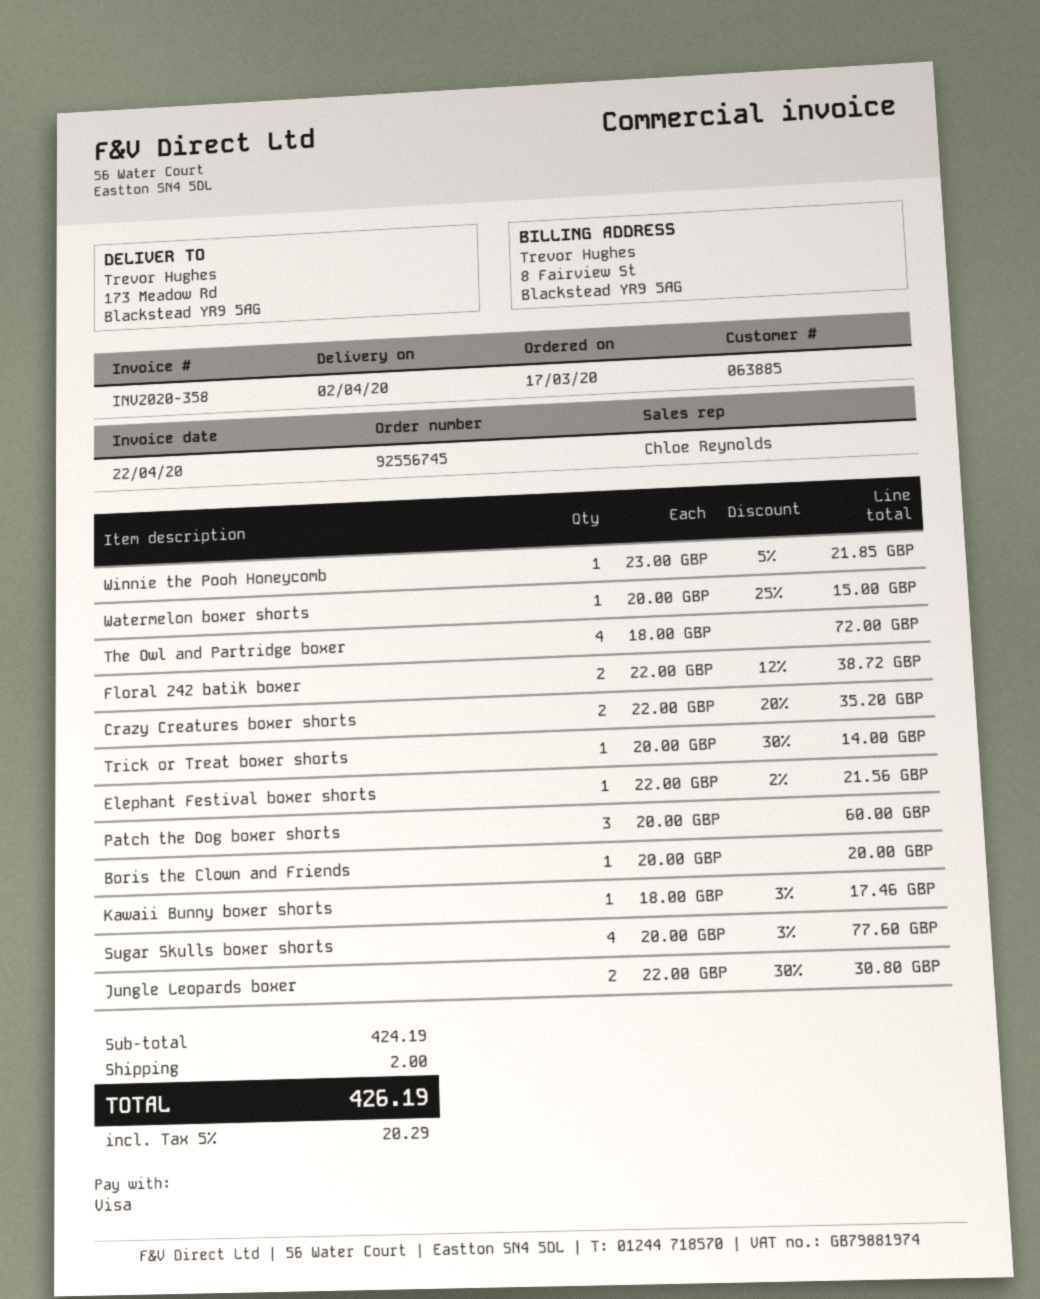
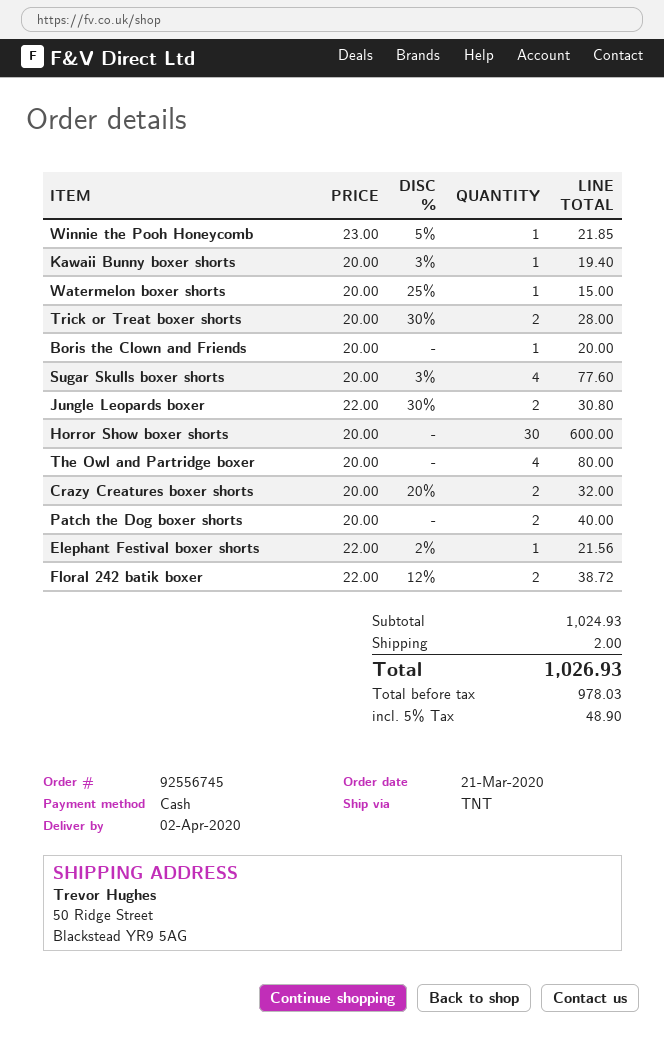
order date: 2020-03-17 -> 2020-03-21
payment method: Visa -> cash
ship to: 173 Meadow Rd, Blackstead YR9 5AG -> 50 Ridge Street, Blackstead YR9 5AG
The Owl and Partridge boxer: 4 x 18.00 = 72.00 -> 4 x 20.00 = 80.00
Crazy Creatures boxer shorts: 2 x 22.00 - 20% = 35.20 -> 2 x 20.00 - 20% = 32.00
Trick or Treat boxer shorts: 1 x 20.00 - 30% = 14.00 -> 2 x 20.00 - 30% = 28.00
Patch the Dog boxer shorts: 3 x 20.00 = 60.00 -> 2 x 20.00 = 40.00
Kawaii Bunny boxer shorts: 1 x 18.00 - 3% = 17.46 -> 1 x 20.00 - 3% = 19.40
Horror Show boxer shorts: none -> 30 x 20.00 = 600.00
subtotal: 424.19 -> 1024.93
tax: 5% = 20.29 -> 5% = 48.90
total: 426.19 -> 1026.93

